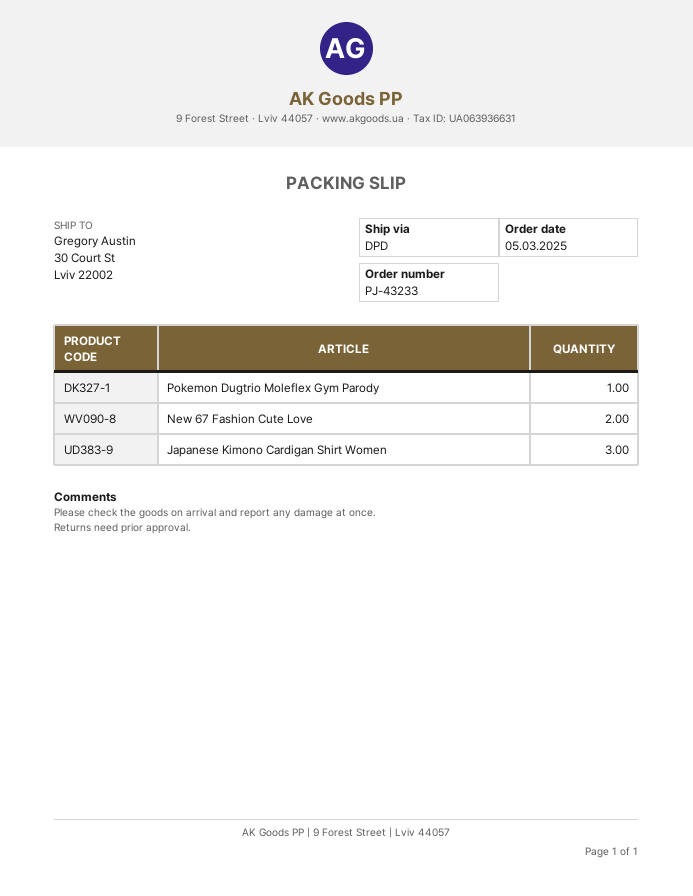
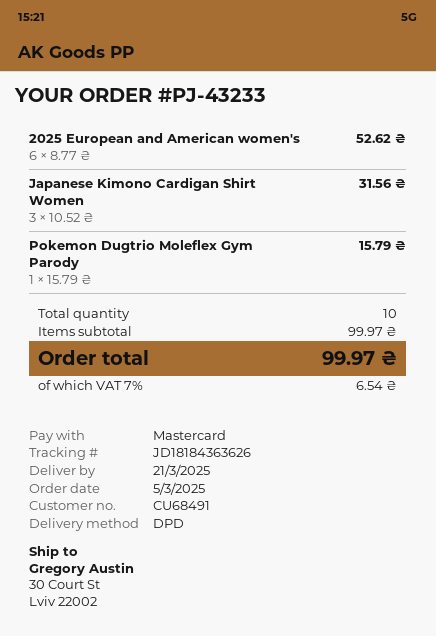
New 67 Fashion Cute Love: 2 -> none
2025 European and American women's: none -> 6

